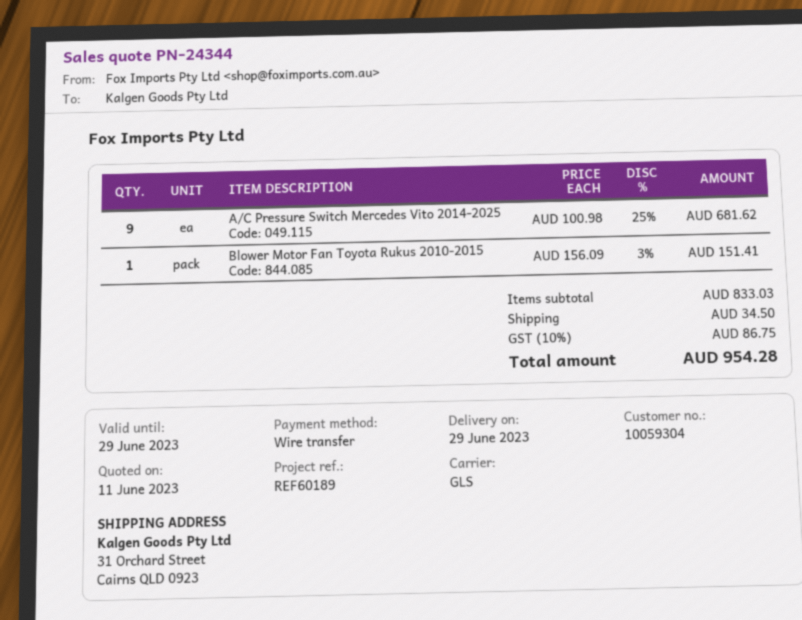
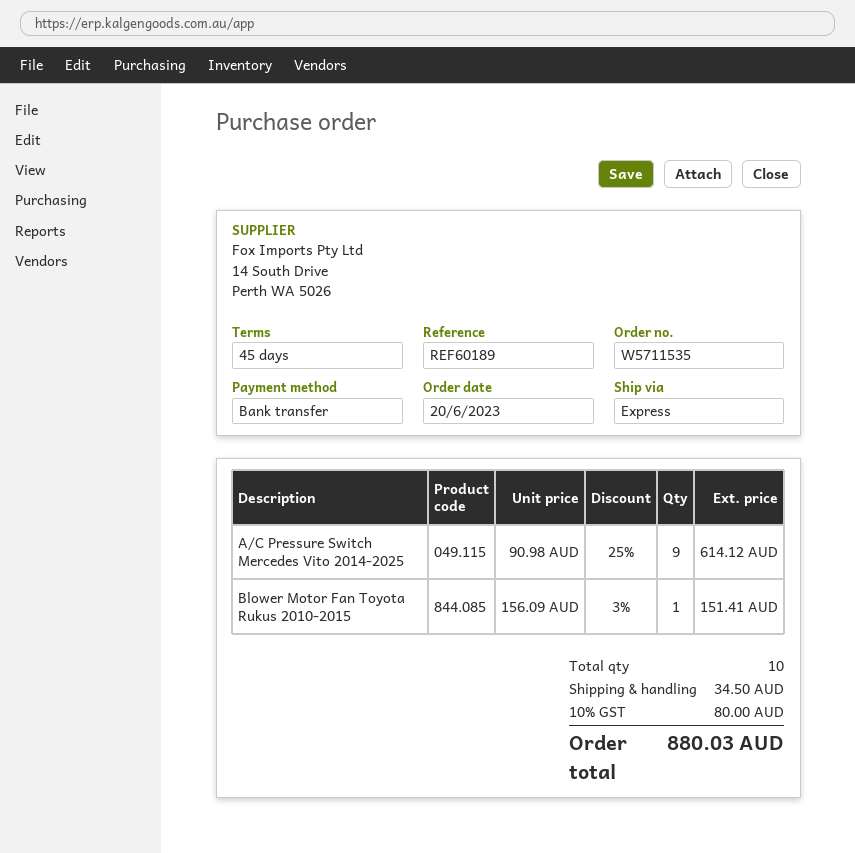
shipping method: GLS -> express
A/C Pressure Switch Mercedes Vito 2014-2025: 9 x 100.98 - 25% = 681.62 -> 9 x 90.98 - 25% = 614.12
tax: 10% = 86.75 -> 10% = 80.00
total: 954.28 -> 880.03

